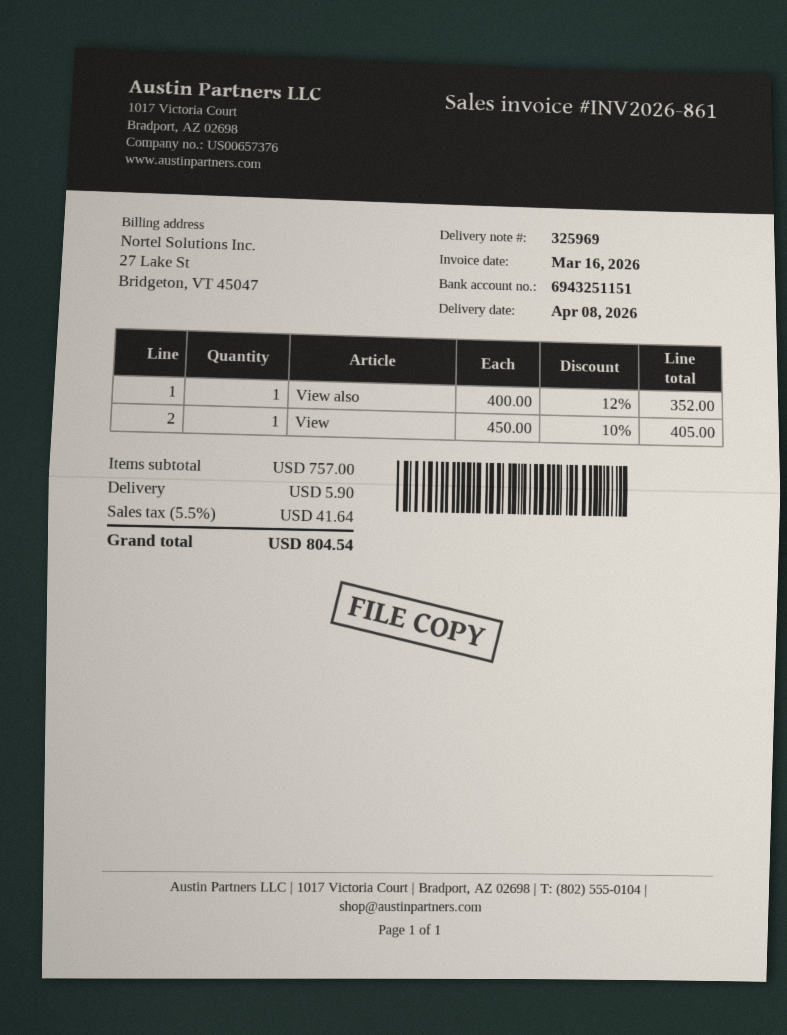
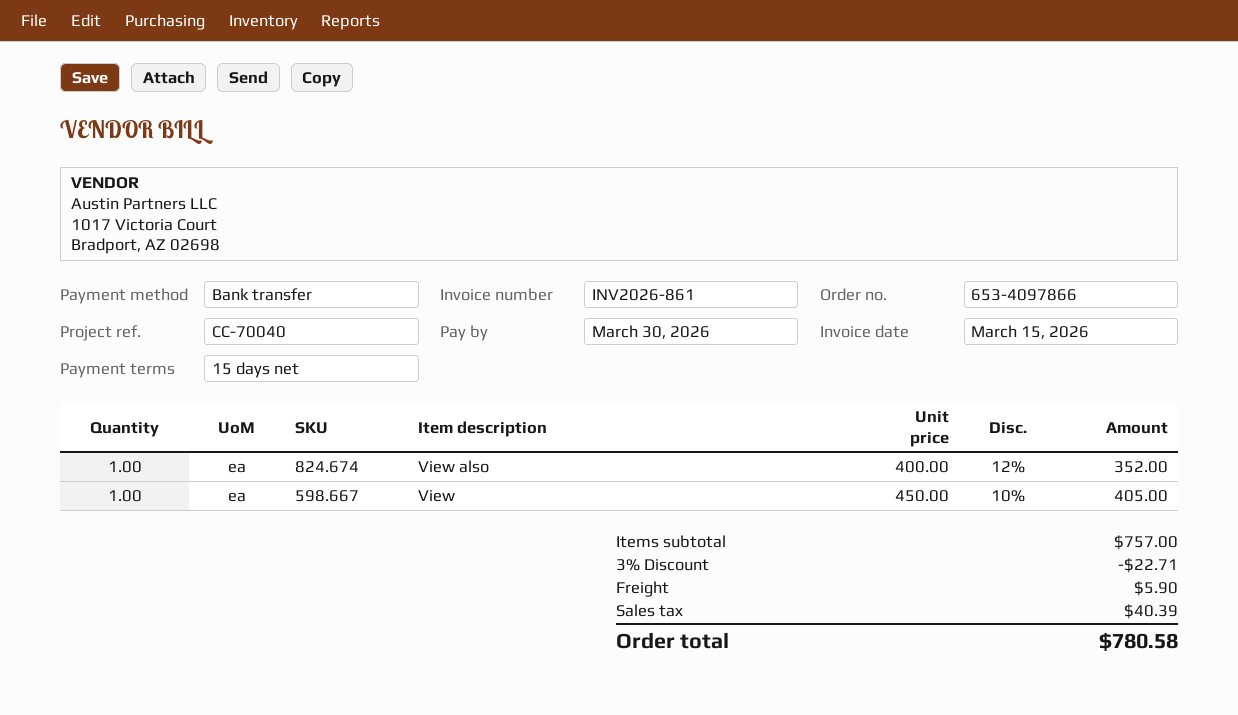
invoice date: 2026-03-16 -> 2026-03-15
discount: none -> 3% = 22.71
tax: 41.64 -> 40.39
total: 804.54 -> 780.58

